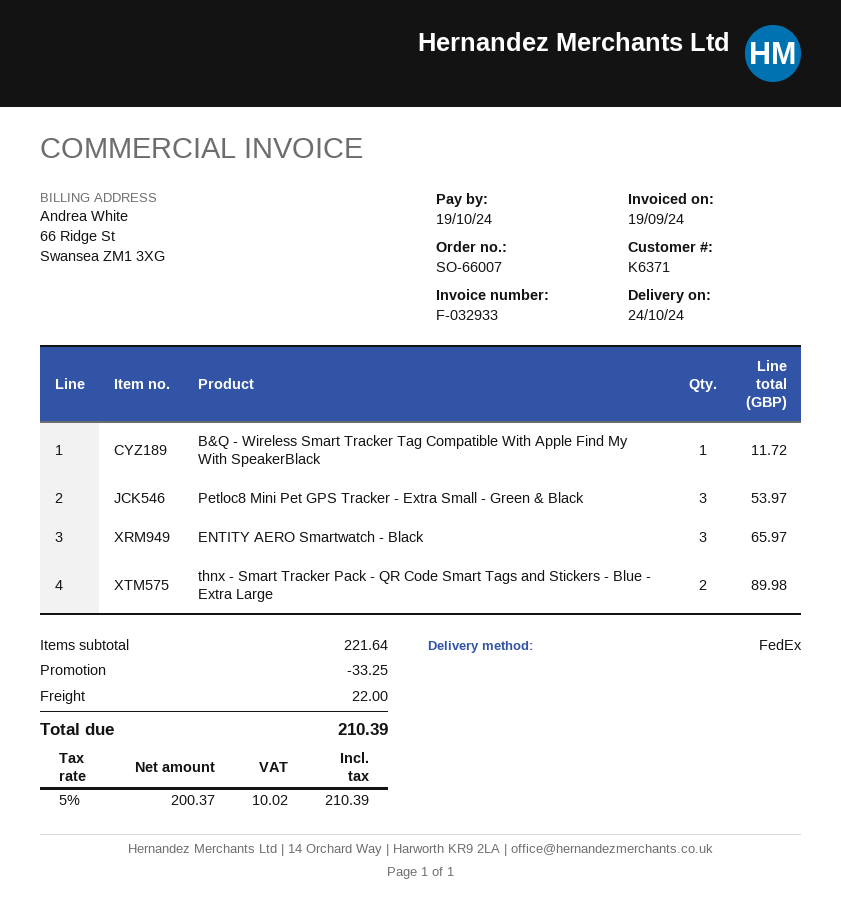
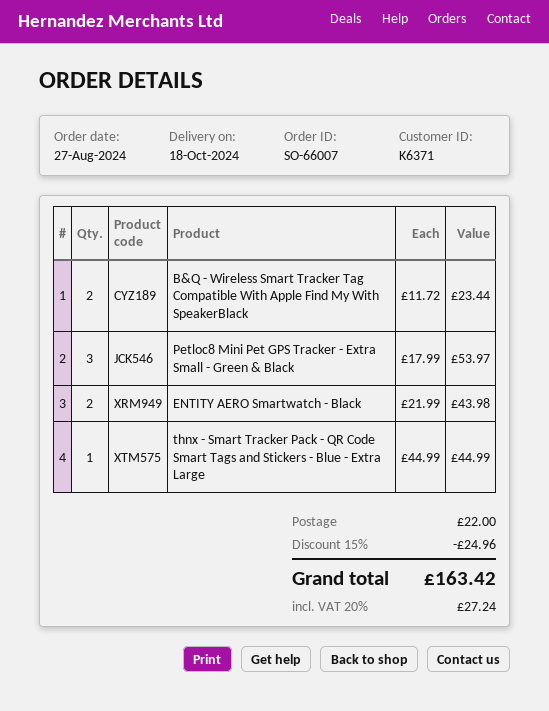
delivery date: 2024-10-24 -> 2024-10-18
B&Q - Wireless Smart Tracker Tag Compatible With Apple Find My With SpeakerBlack: 1 for 11.72 -> 2 for 23.44
ENTITY AERO Smartwatch - Black: 3 for 65.97 -> 2 for 43.98
thnx - Smart Tracker Pack - QR Code Smart Tags and Stickers - Blue - Extra Large: 2 for 89.98 -> 1 for 44.99
discount: 33.25 -> 24.96
tax: 5% = 10.02 -> 20% = 27.24
total: 210.39 -> 163.42

